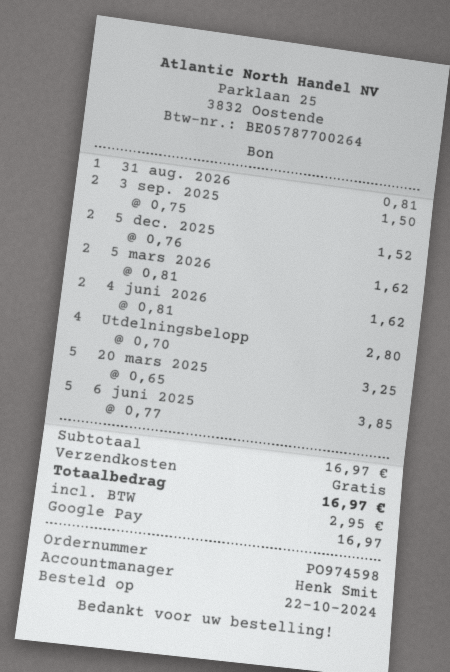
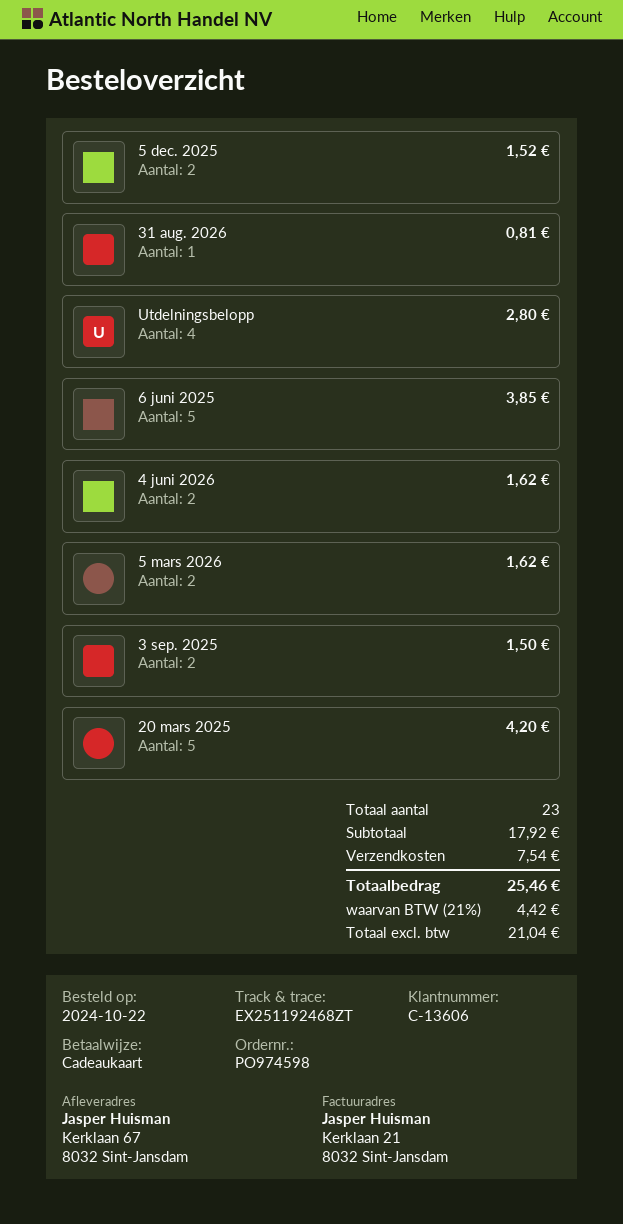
payment method: Google Pay -> gift card
20 mars 2025: 5 for 3.25 -> 5 for 4.20
subtotal: 16.97 -> 17.92
shipping: 0.00 -> 7.54
tax: 2.95 -> 4.42
total: 16.97 -> 25.46

